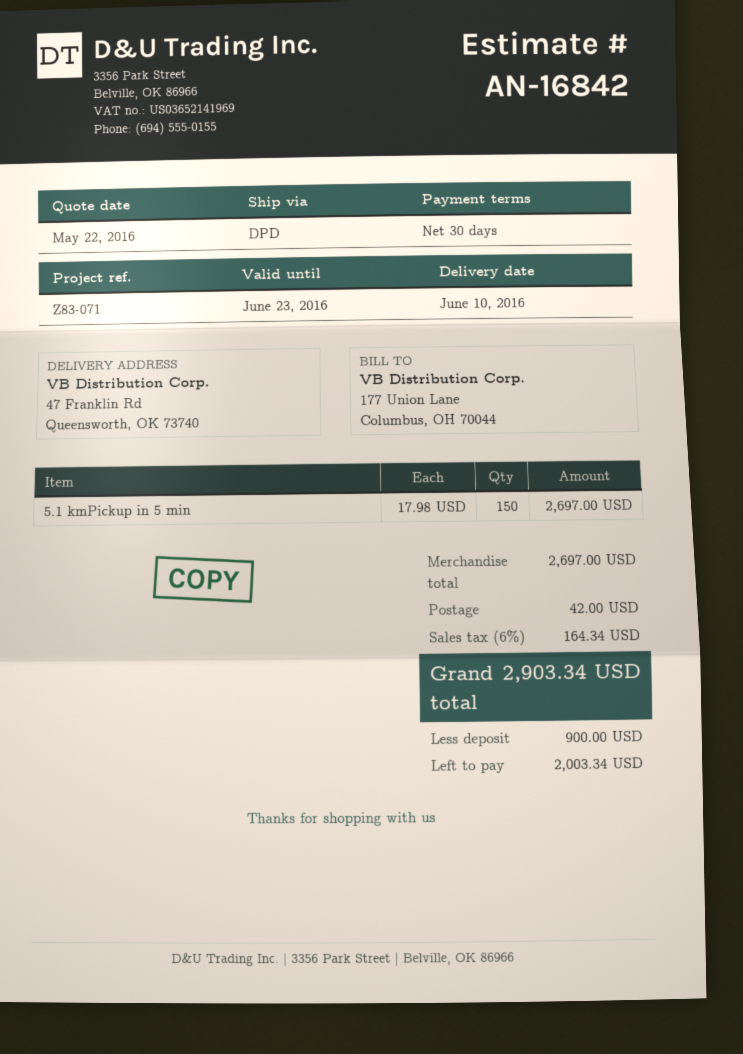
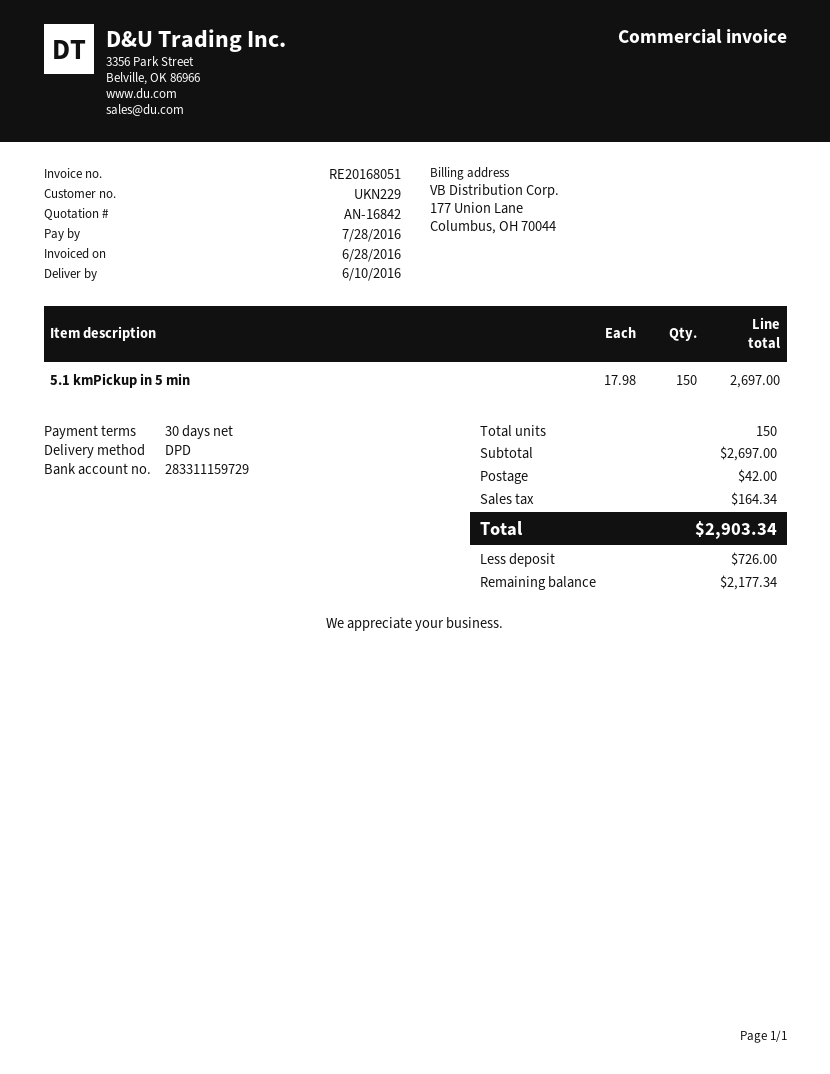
deposit: 900.00 -> 726.00
balance: 2003.34 -> 2177.34

